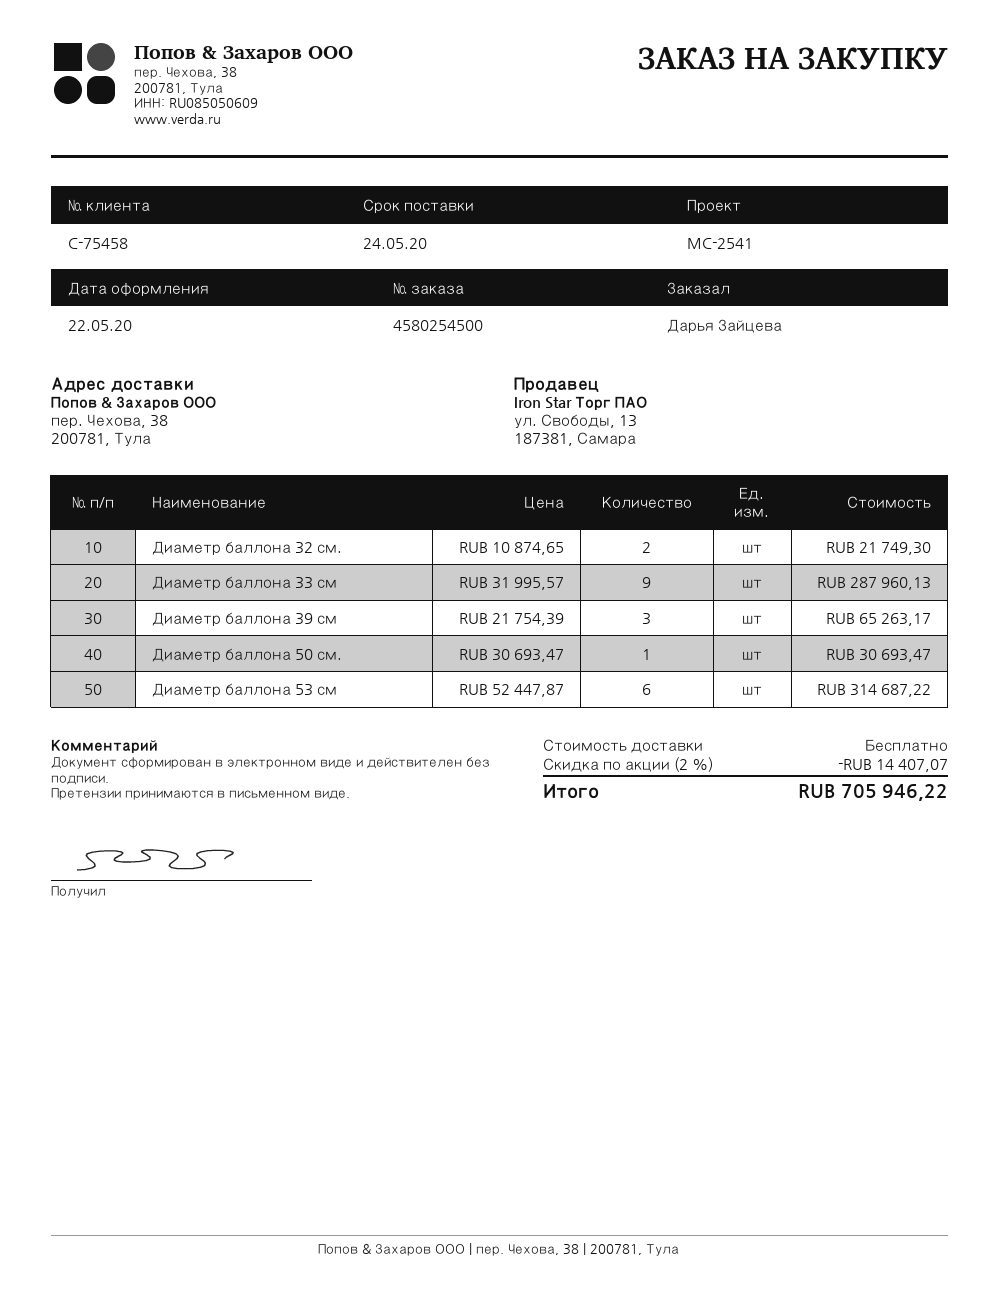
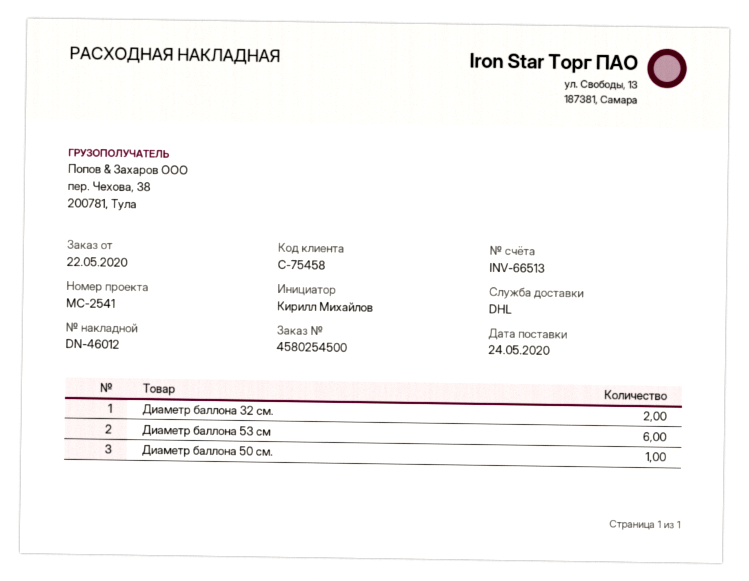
ordered by: Дарья Зайцева -> Кирилл Михайлов
Диаметр баллона 33 см: 9 -> none
Диаметр баллона 39 см: 3 -> none

